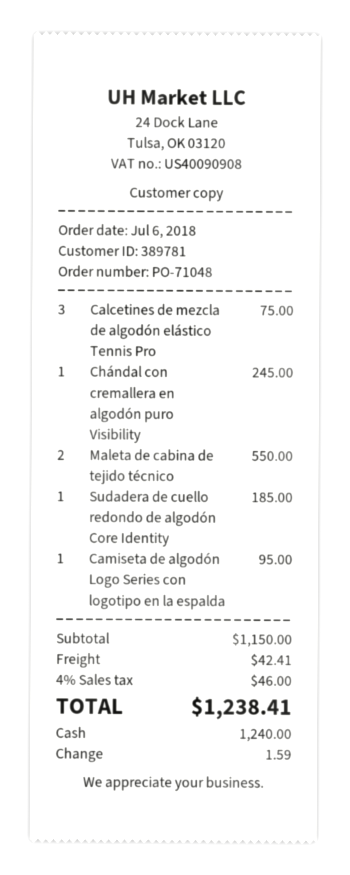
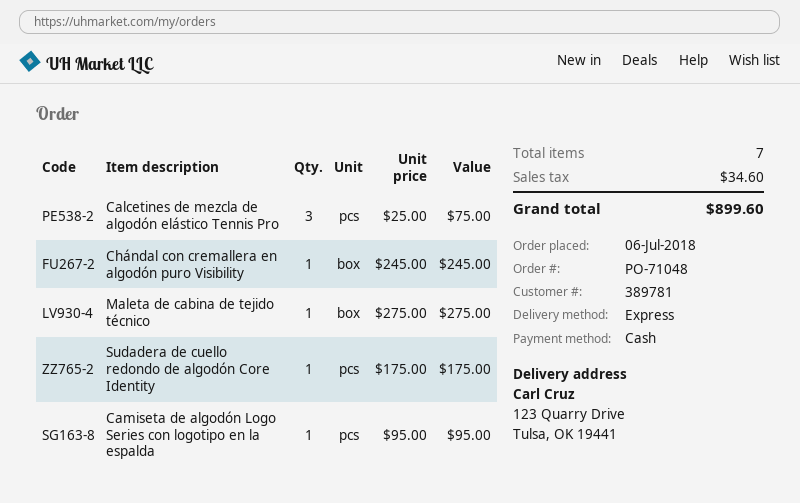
Maleta de cabina de tejido técnico: 2 for 550.00 -> 1 for 275.00
Sudadera de cuello redondo de algodón Core Identity: 1 for 185.00 -> 1 for 175.00
shipping: 42.41 -> none
tax: 46.00 -> 34.60
total: 1238.41 -> 899.60

